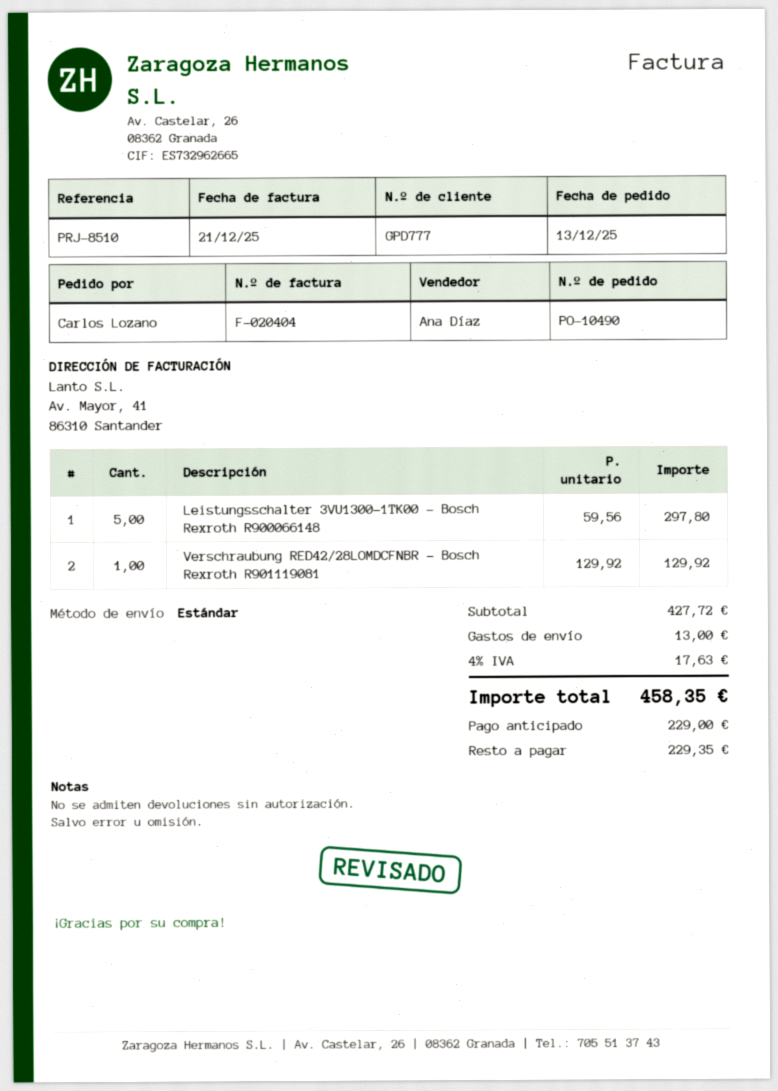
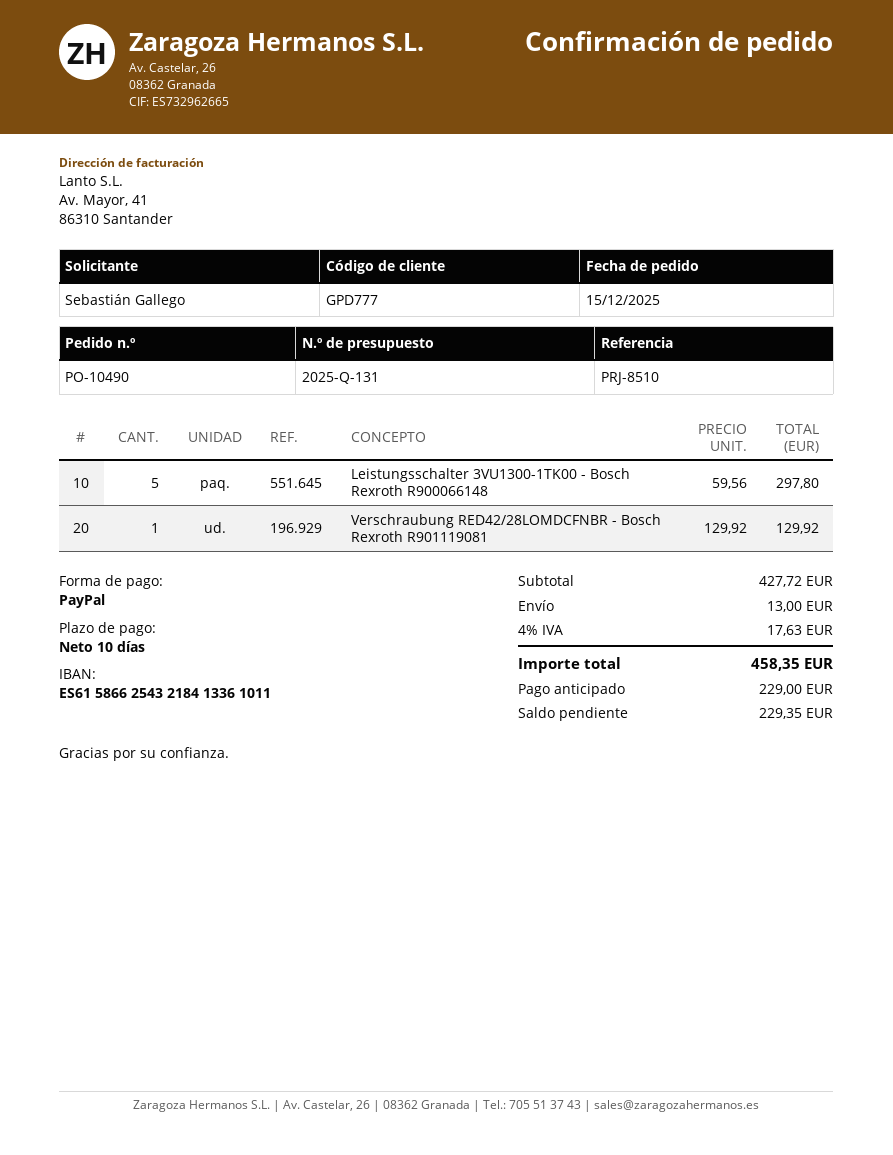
order date: 2025-12-13 -> 2025-12-15
ordered by: Carlos Lozano -> Sebastián Gallego

